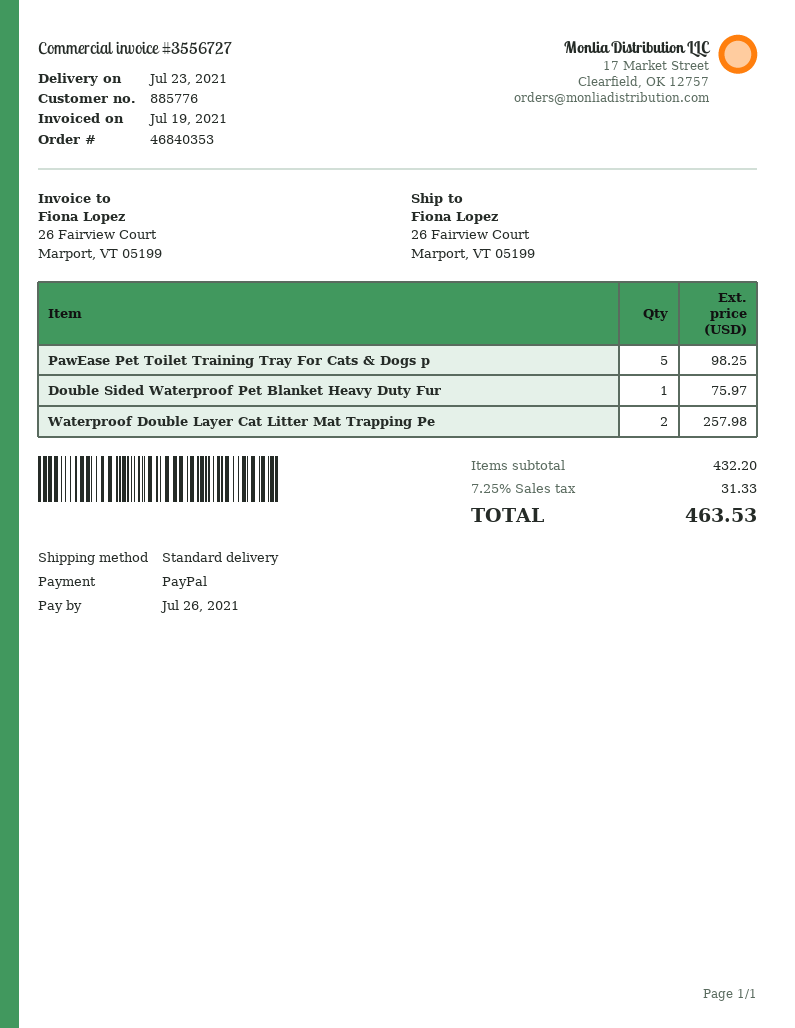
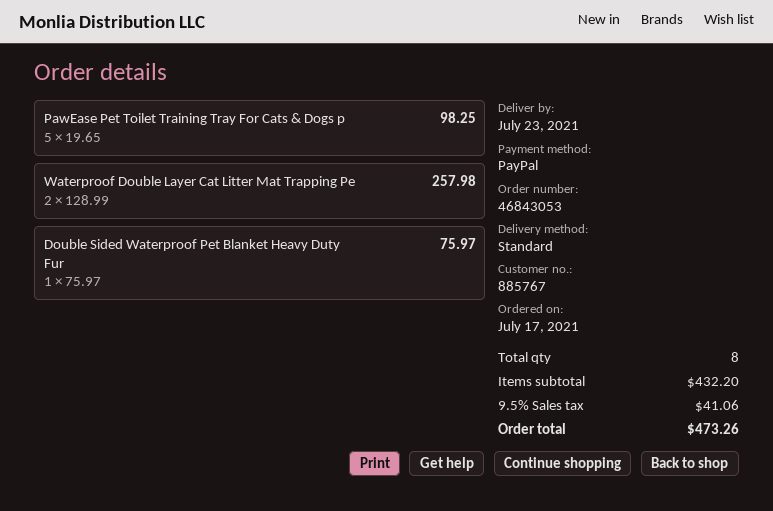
order number: 46840353 -> 46843053
customer number: 885776 -> 885767
tax: 7.25% = 31.33 -> 9.5% = 41.06
total: 463.53 -> 473.26

